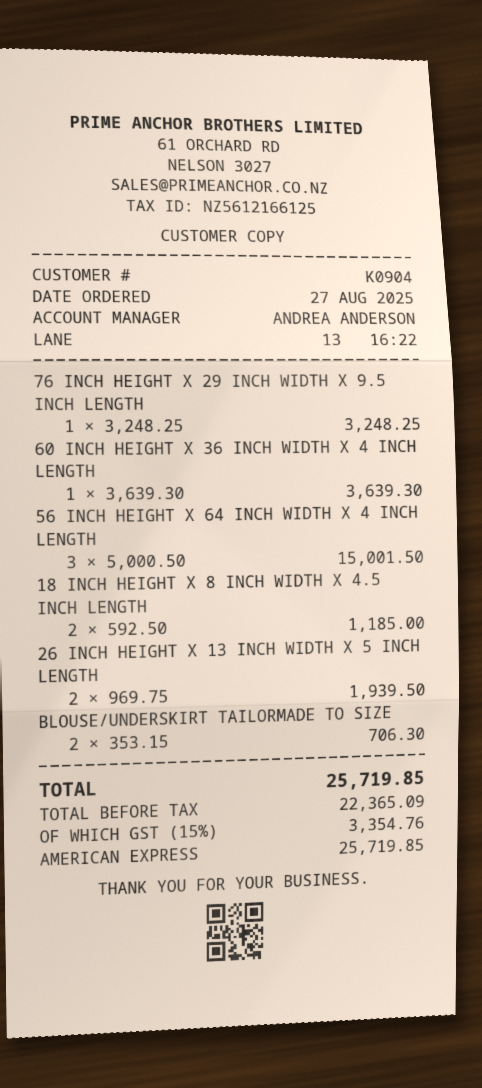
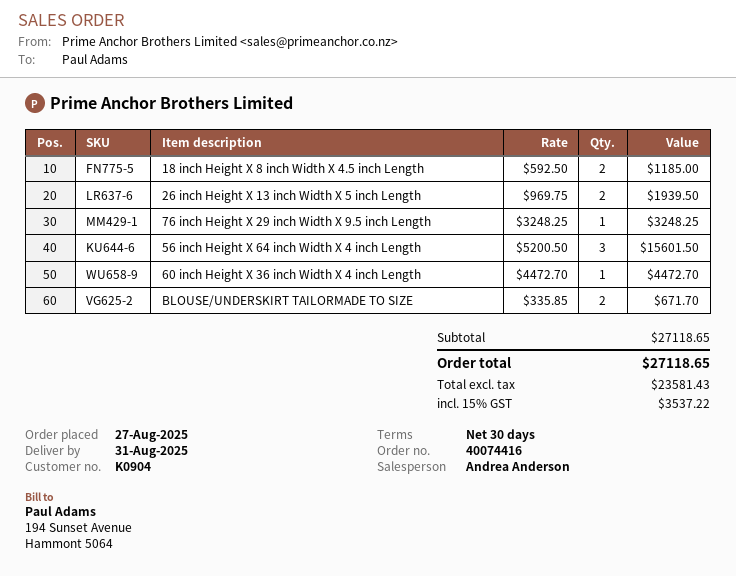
60 INCH HEIGHT X 36 INCH WIDTH X 4 INCH LENGTH: 1 x 3639.30 = 3639.30 -> 1 x 4472.70 = 4472.70
56 INCH HEIGHT X 64 INCH WIDTH X 4 INCH LENGTH: 3 x 5000.50 = 15001.50 -> 3 x 5200.50 = 15601.50
BLOUSE/UNDERSKIRT TAILORMADE TO SIZE: 2 x 353.15 = 706.30 -> 2 x 335.85 = 671.70
net: 22365.09 -> 23581.43
tax: 15% = 3354.76 -> 15% = 3537.22
total: 25719.85 -> 27118.65

